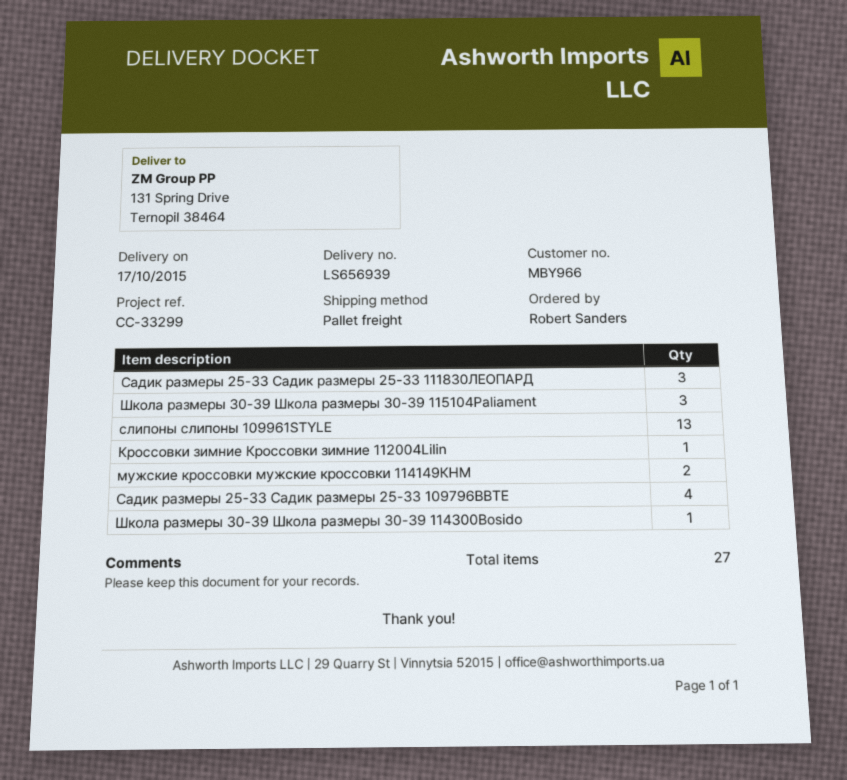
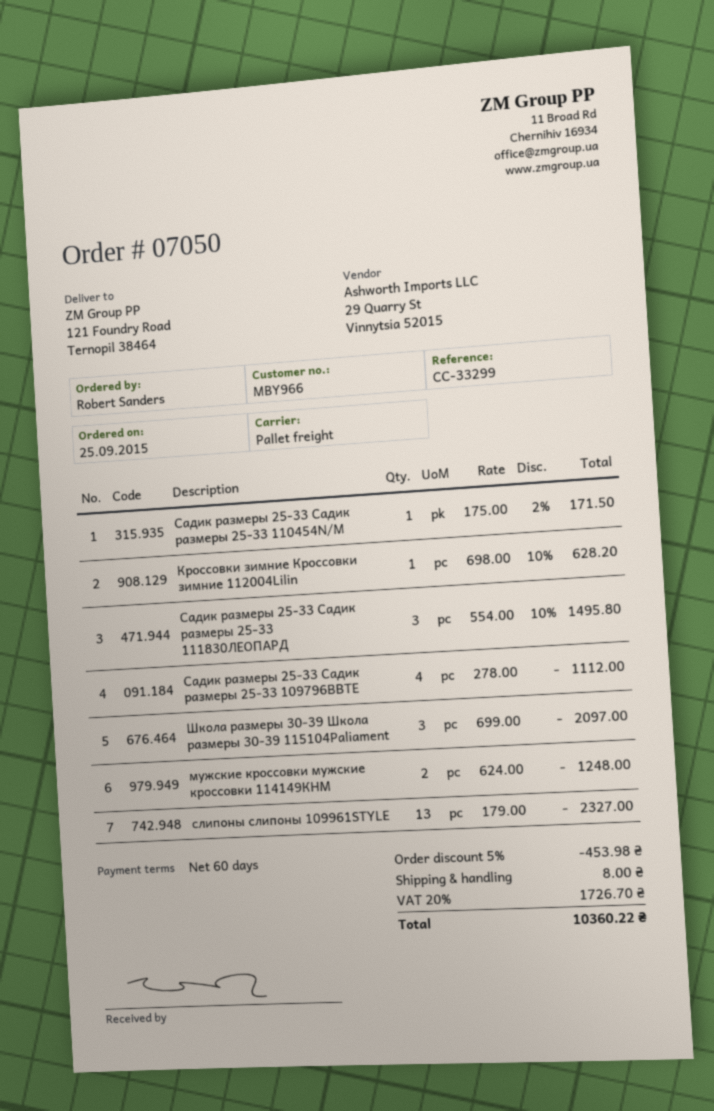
ship to: 131 Spring Drive, Ternopil 38464 -> 121 Foundry Road, Ternopil 38464
Школа размеры 30-39 Школа размеры 30-39 114300Bosido: 1 -> none
Садик размеры 25-33 Садик размеры 25-33 110454N/M: none -> 1

